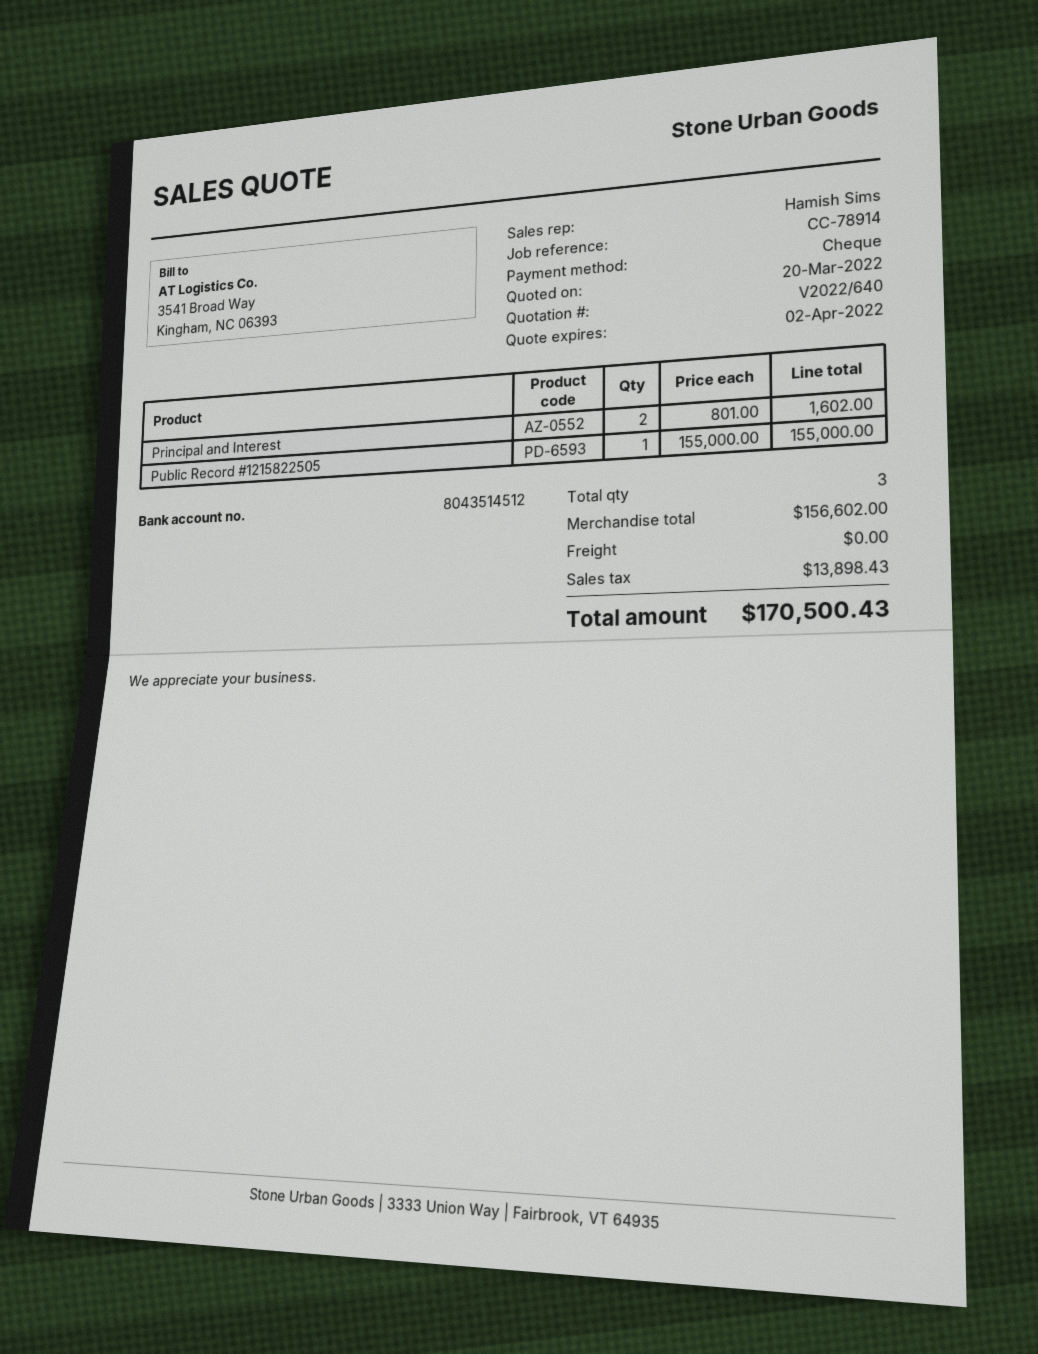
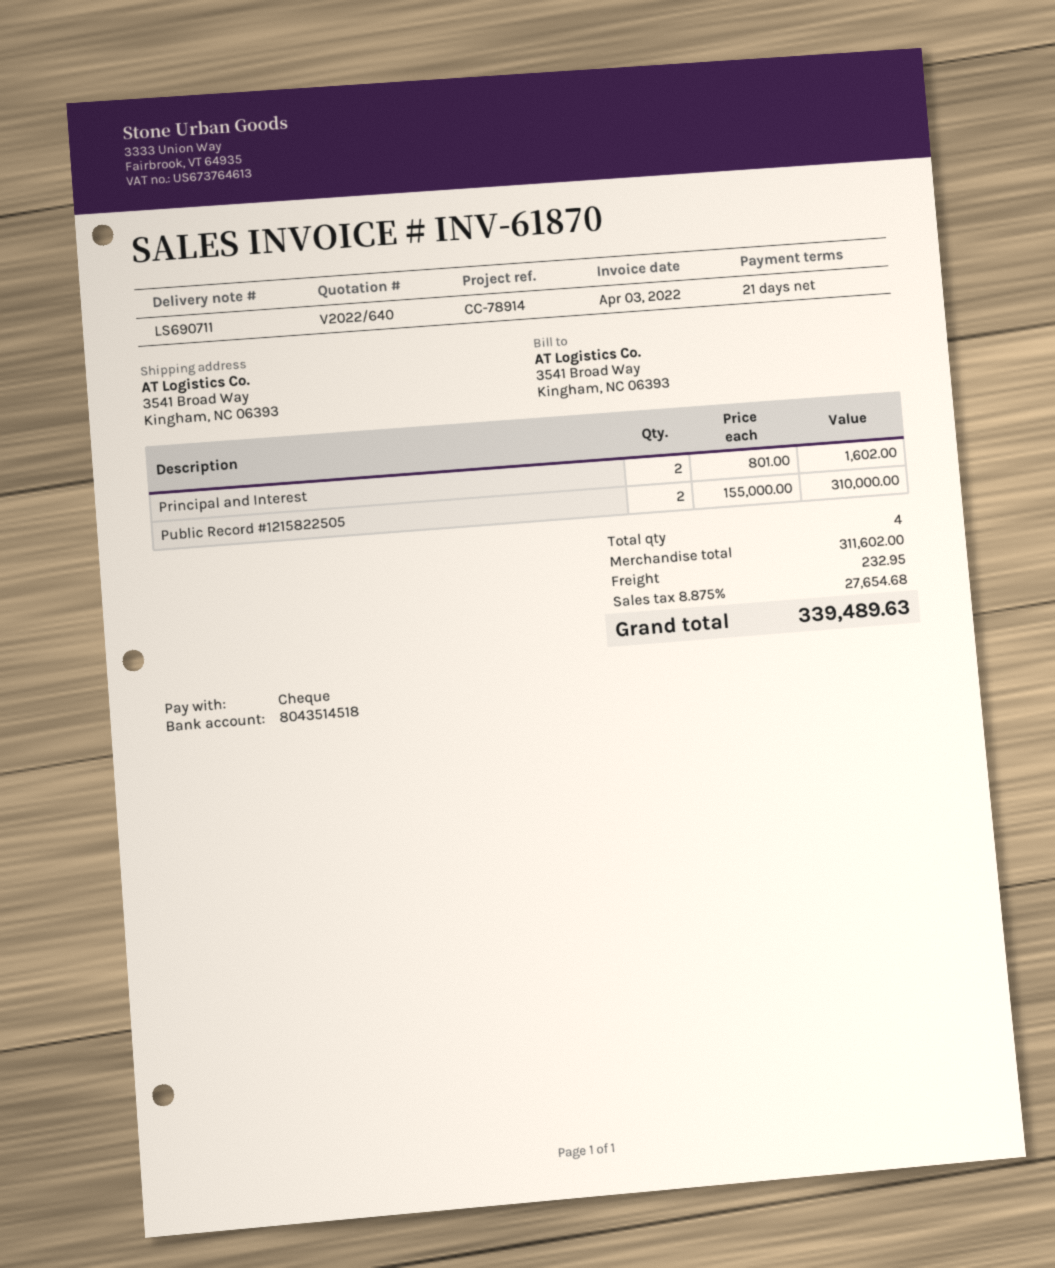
bank account: 8043514512 -> 8043514518
Public Record #1215822505: 1 x 155000.00 = 155000.00 -> 2 x 155000.00 = 310000.00
total quantity: 3 -> 4
subtotal: 156602.00 -> 311602.00
shipping: 0.00 -> 232.95
tax: 13898.43 -> 27654.68
total: 170500.43 -> 339489.63

